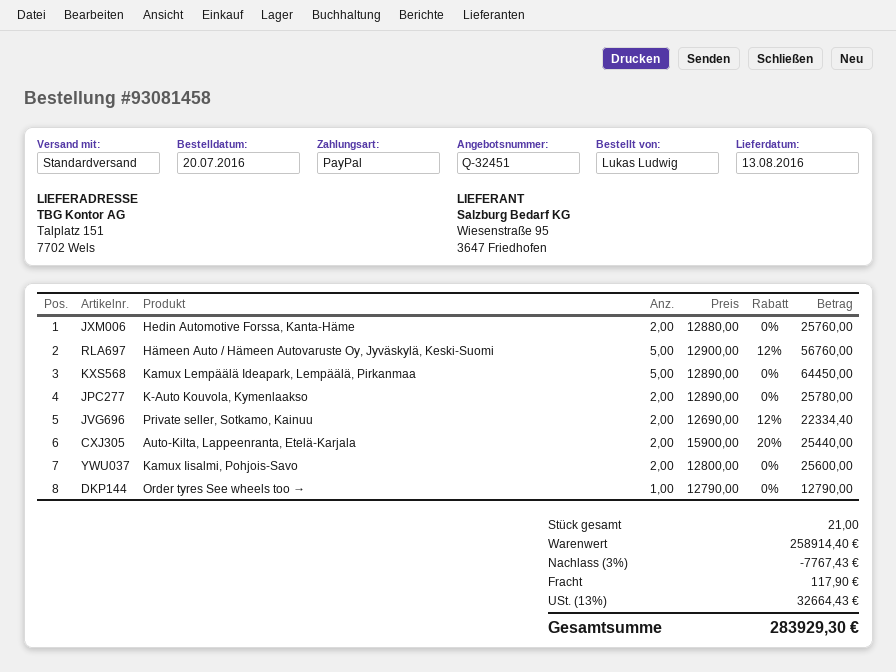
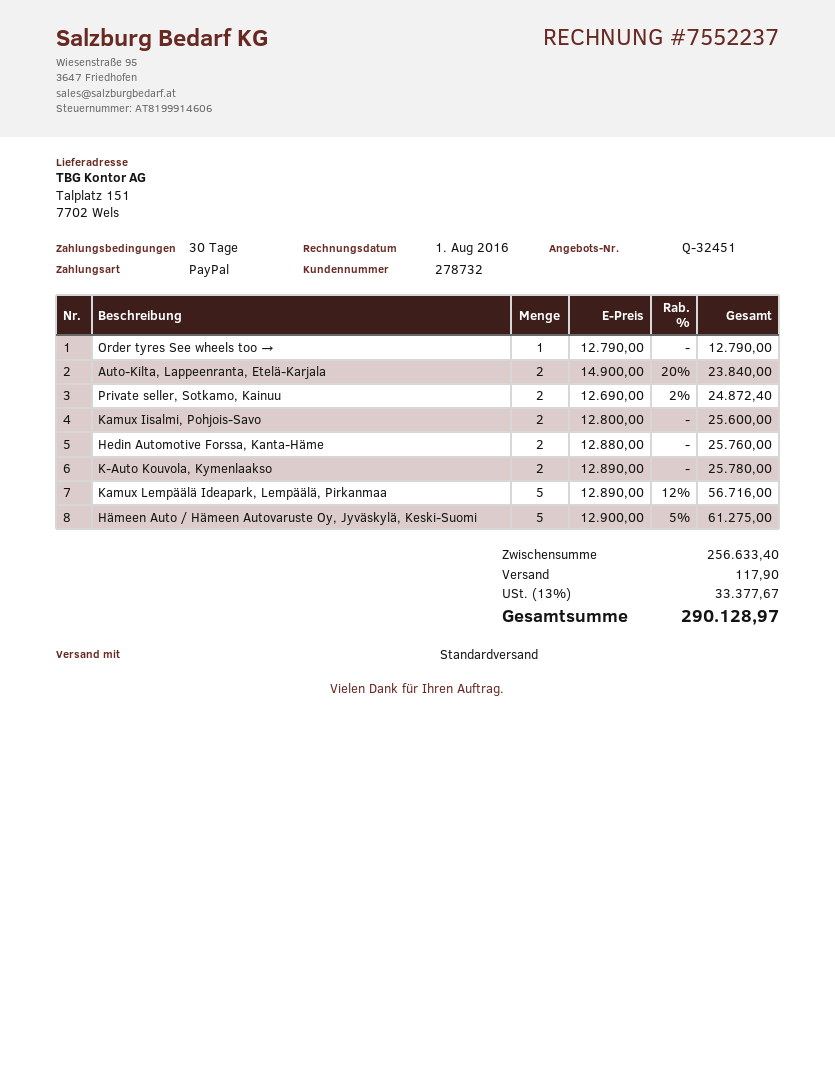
Hämeen Auto / Hämeen Autovaruste Oy, Jyväskylä, Keski-Suomi: 5 x 12900.00 - 12% = 56760.00 -> 5 x 12900.00 - 5% = 61275.00
Kamux Lempäälä Ideapark, Lempäälä, Pirkanmaa: 5 x 12890.00 = 64450.00 -> 5 x 12890.00 - 12% = 56716.00
Private seller, Sotkamo, Kainuu: 2 x 12690.00 - 12% = 22334.40 -> 2 x 12690.00 - 2% = 24872.40
Auto-Kilta, Lappeenranta, Etelä-Karjala: 2 x 15900.00 - 20% = 25440.00 -> 2 x 14900.00 - 20% = 23840.00
subtotal: 258914.40 -> 256633.40
discount: 3% = 7767.43 -> none
tax: 13% = 32664.43 -> 13% = 33377.67
total: 283929.30 -> 290128.97

